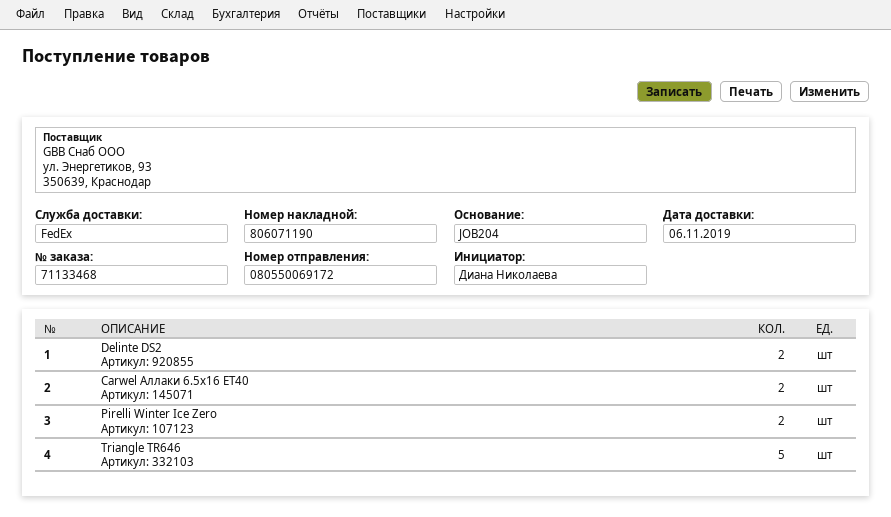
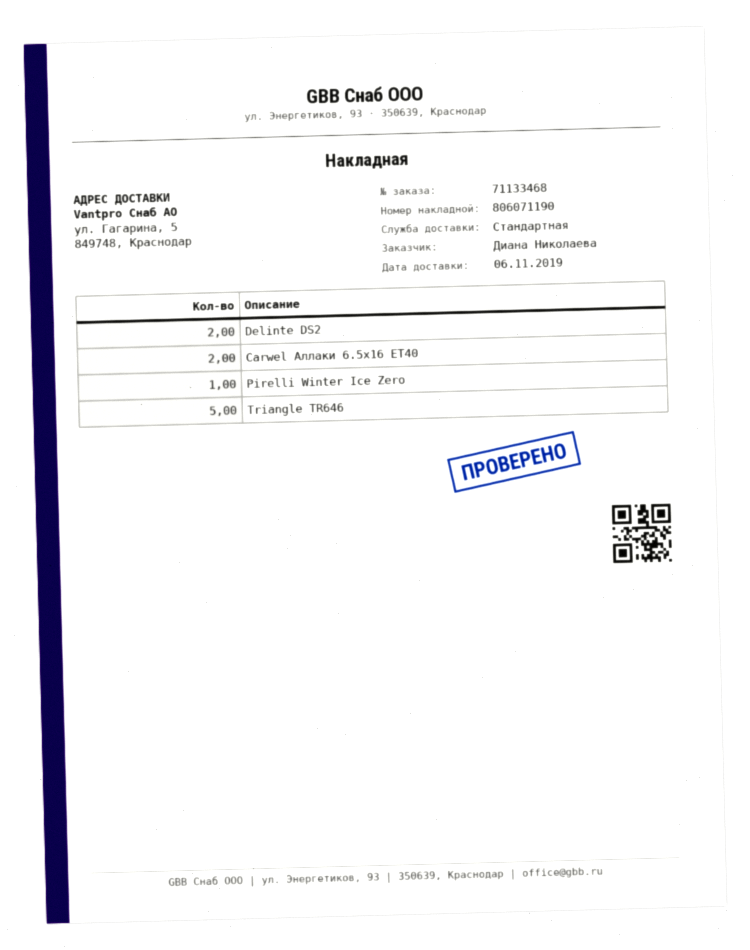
shipping method: FedEx -> standard
Pirelli Winter Ice Zero: 2 -> 1

